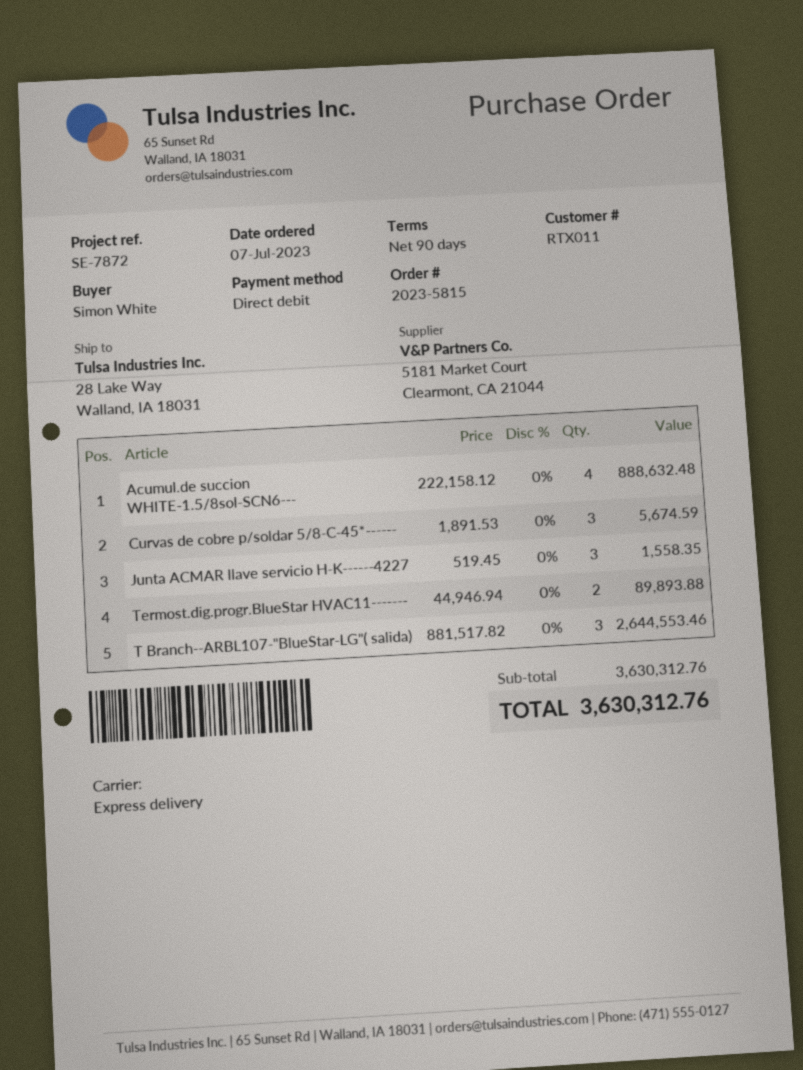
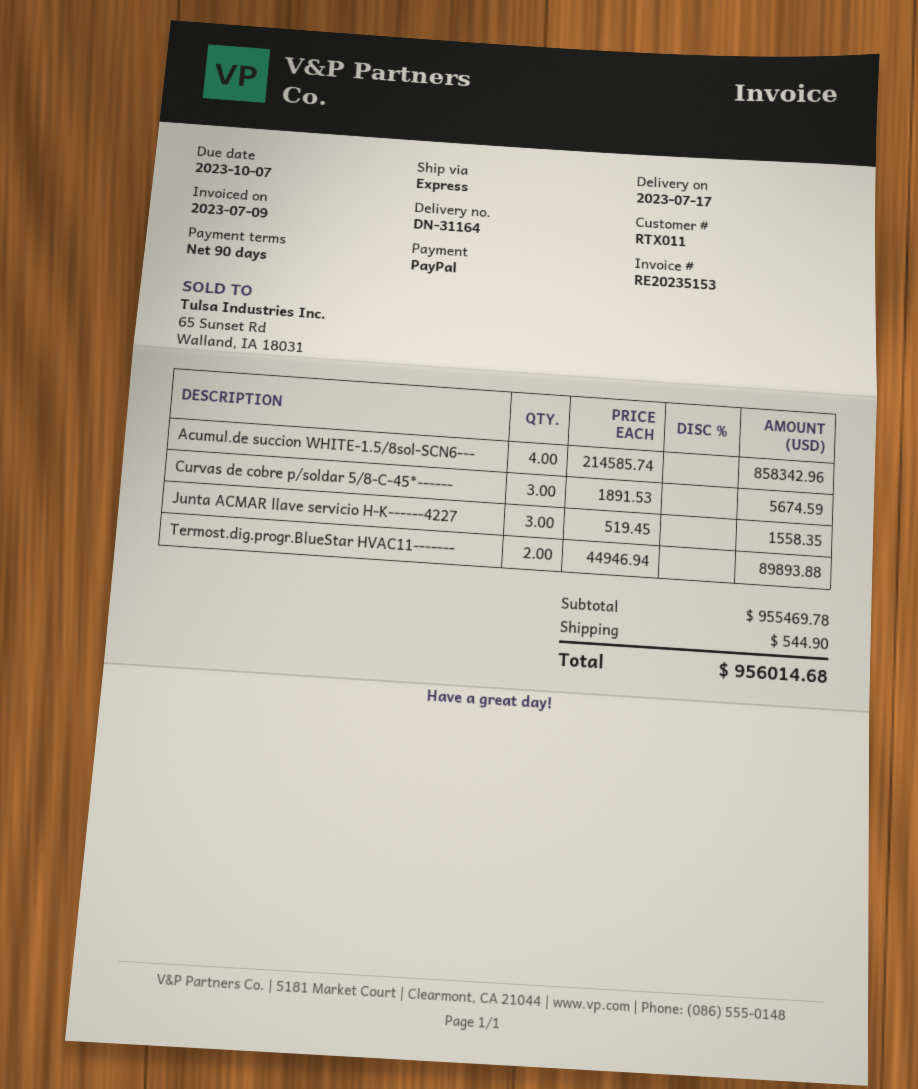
payment method: direct debit -> PayPal
Acumul.de succion WHITE-1.5/8sol-SCN6---: 4 x 222158.12 = 888632.48 -> 4 x 214585.74 = 858342.96
T Branch--ARBL107-"BlueStar-LG"( salida): 3 x 881517.82 = 2644553.46 -> none
subtotal: 3630312.76 -> 955469.78
shipping: none -> 544.90
total: 3630312.76 -> 956014.68

